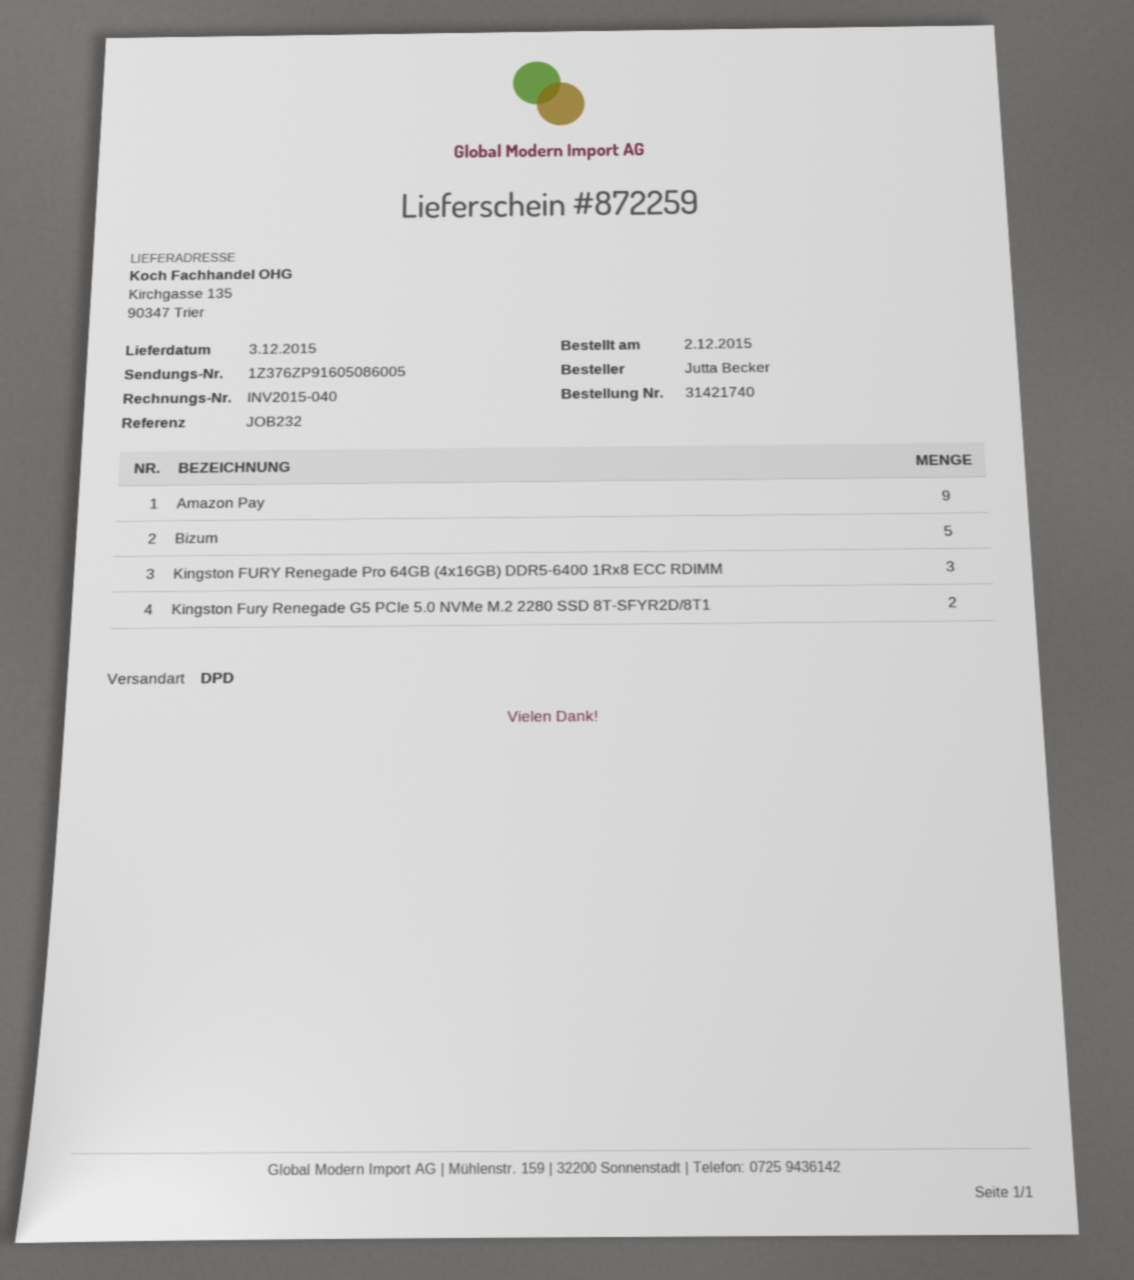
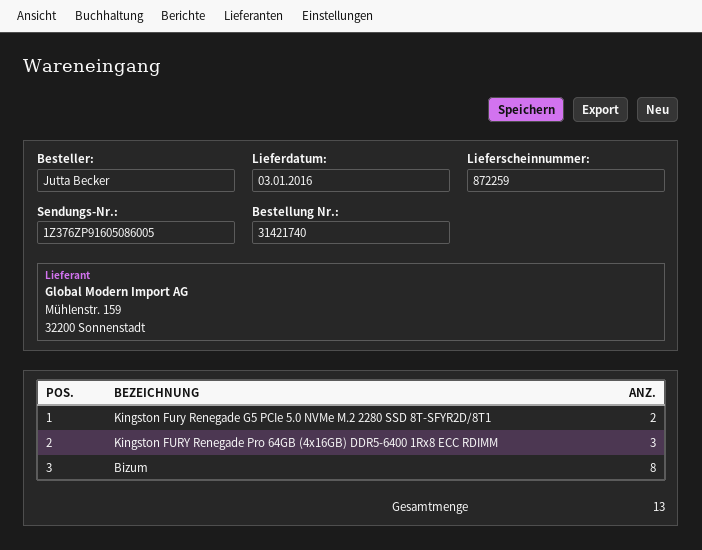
delivery date: 2015-12-03 -> 2016-01-03
Amazon Pay: 9 -> none
Bizum: 5 -> 8

